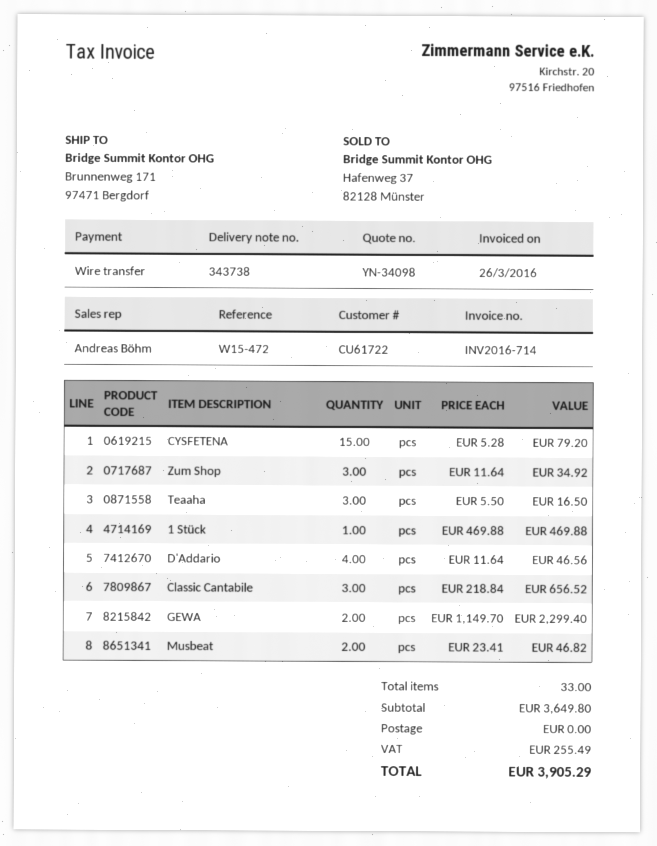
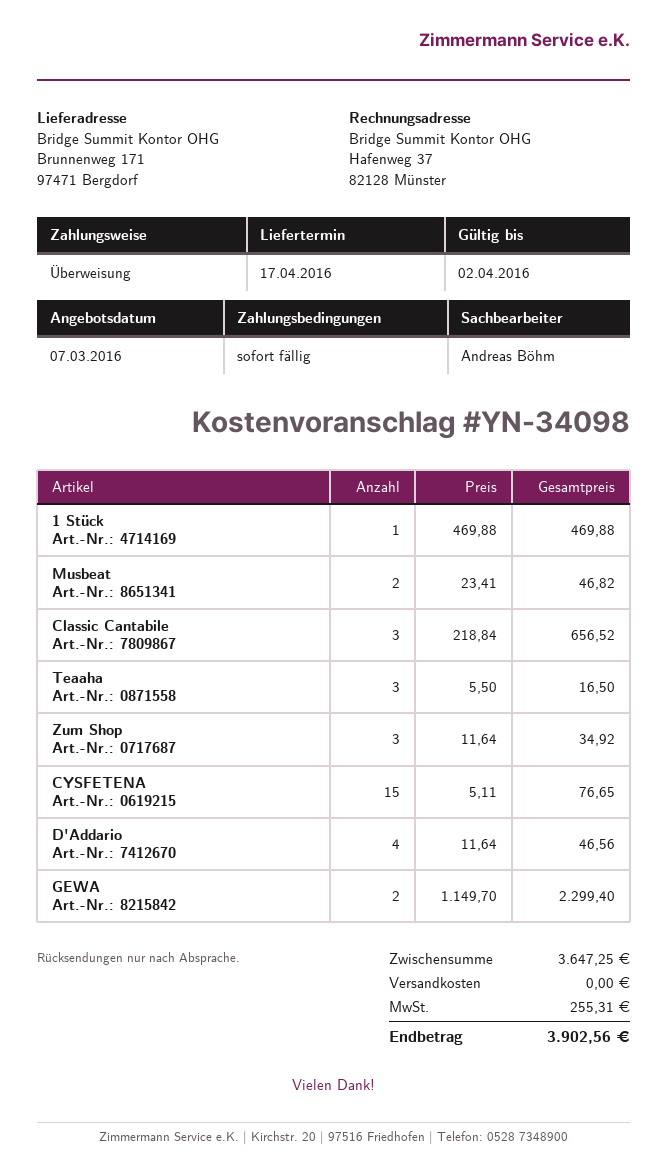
CYSFETENA: 15 x 5.28 = 79.20 -> 15 x 5.11 = 76.65
subtotal: 3649.80 -> 3647.25
tax: 255.49 -> 255.31
total: 3905.29 -> 3902.56

